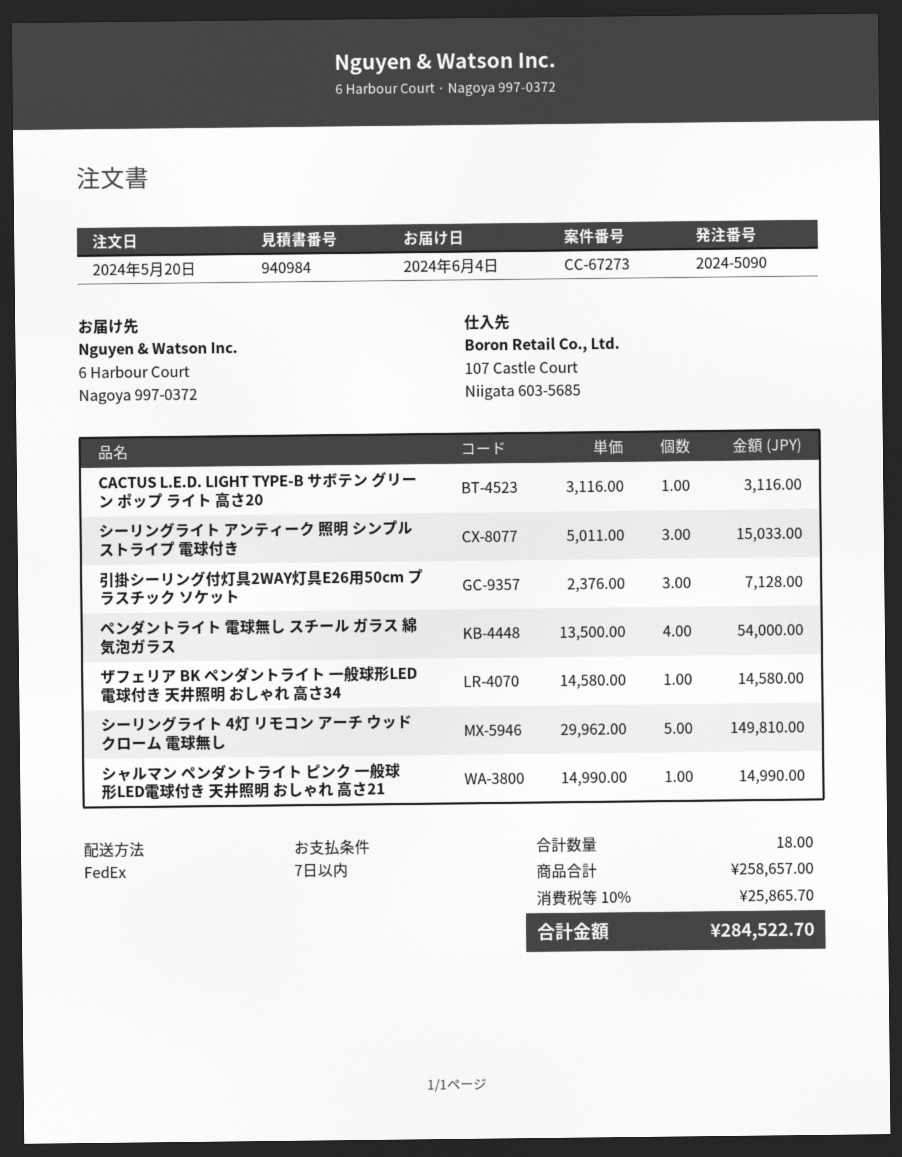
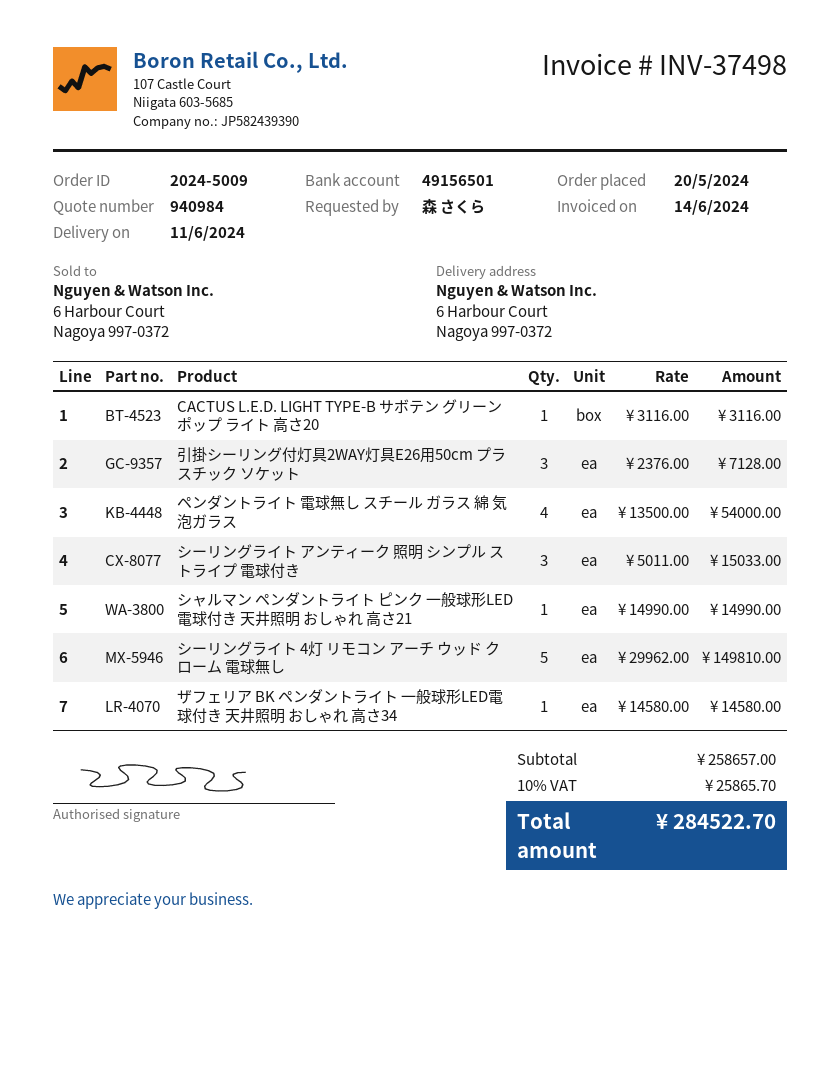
order number: 2024-5090 -> 2024-5009
delivery date: 2024-06-04 -> 2024-06-11

